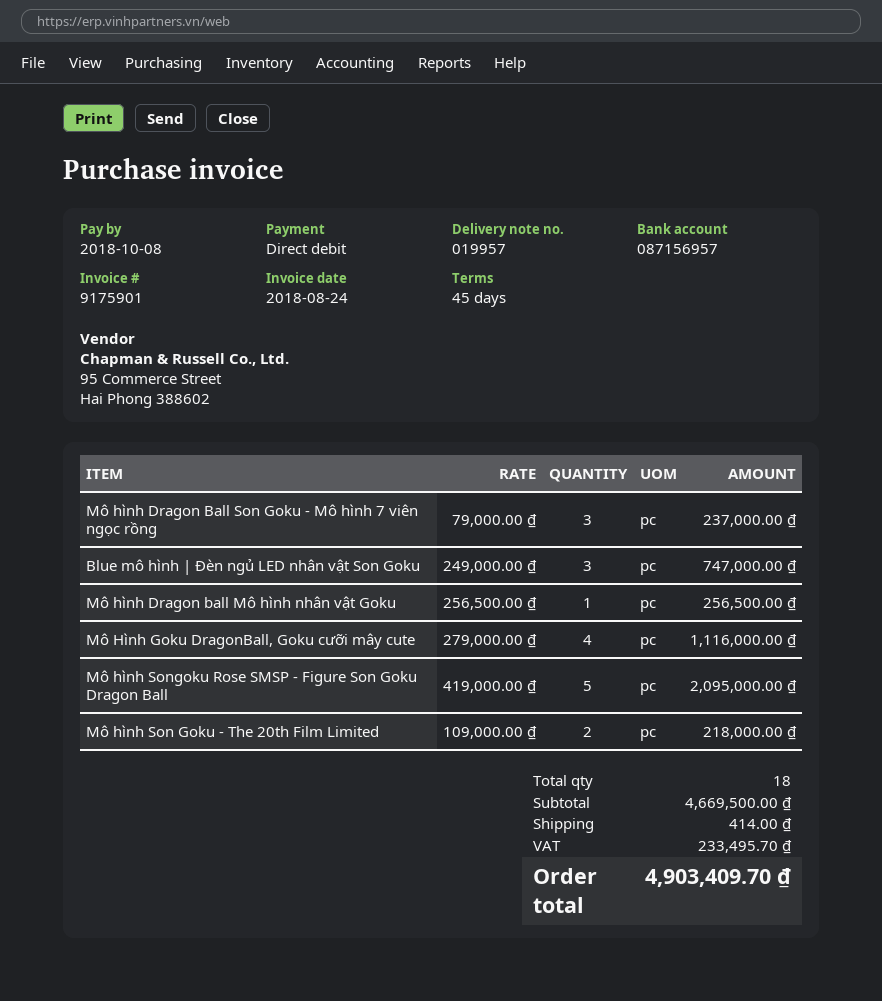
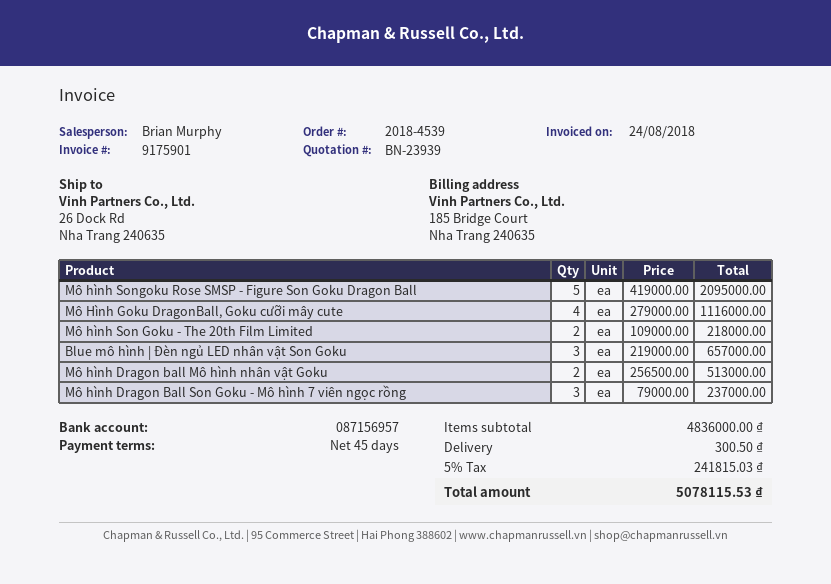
Blue mô hình | Đèn ngủ LED nhân vật Son Goku: 3 x 249000.00 = 747000.00 -> 3 x 219000.00 = 657000.00
Mô hình Dragon ball Mô hình nhân vật Goku: 1 x 256500.00 = 256500.00 -> 2 x 256500.00 = 513000.00
subtotal: 4669500.00 -> 4836000.00
shipping: 414.00 -> 300.50
tax: 233495.70 -> 241815.03
total: 4903409.70 -> 5078115.53

